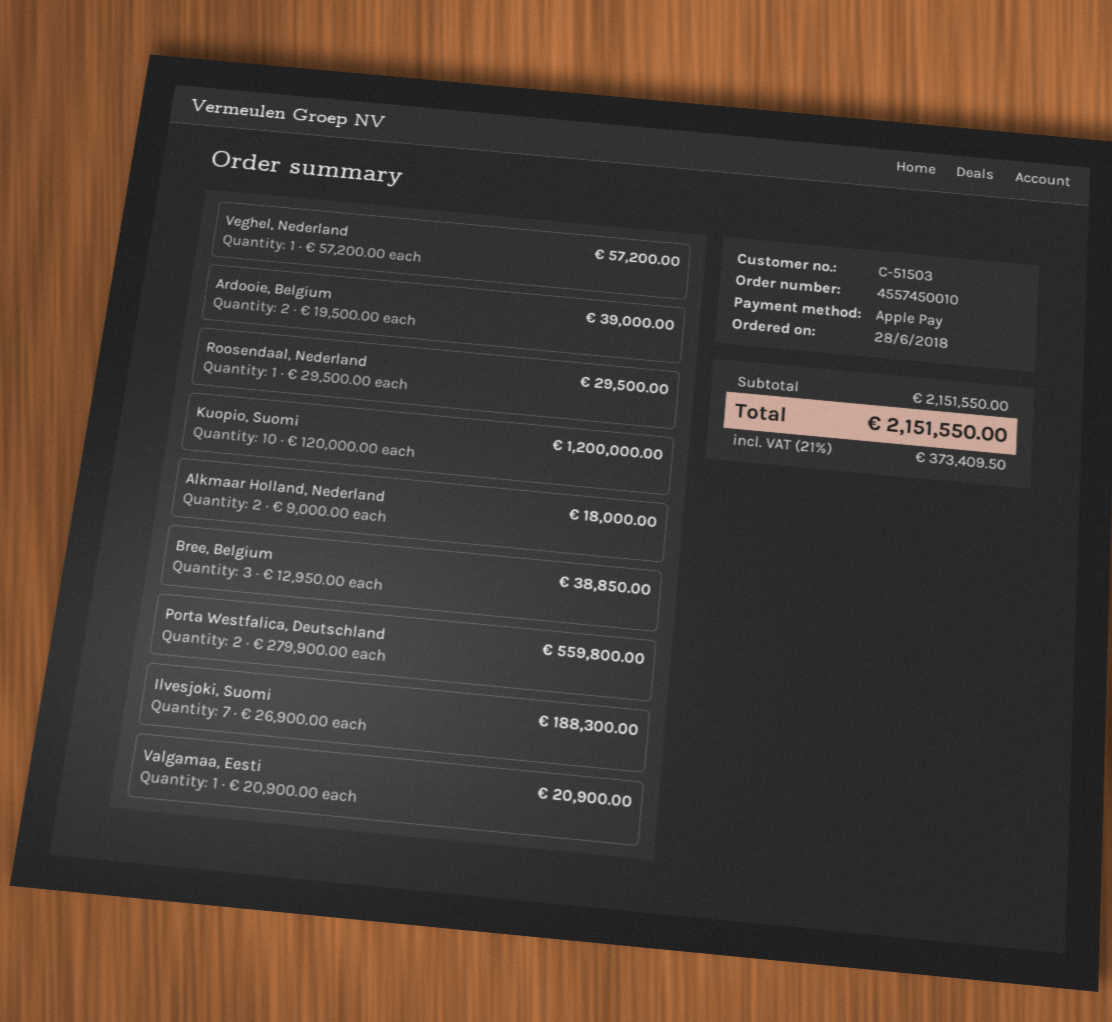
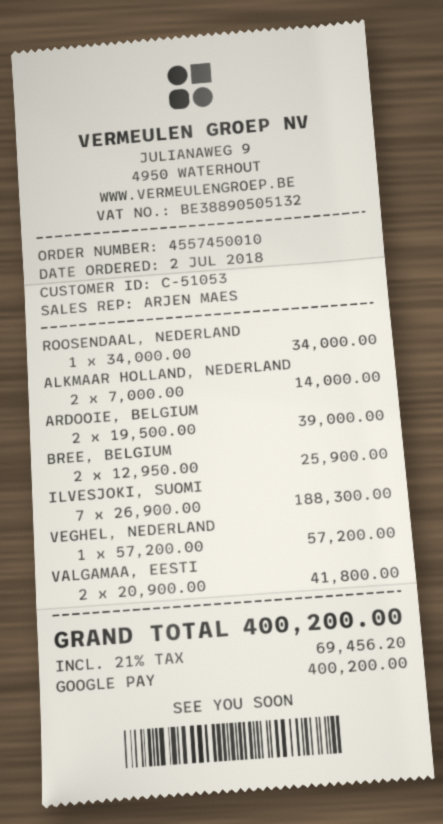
order date: 2018-06-28 -> 2018-07-02
customer number: C-51503 -> C-51053
payment method: Apple Pay -> Google Pay
Roosendaal, Nederland: 1 x 29500.00 = 29500.00 -> 1 x 34000.00 = 34000.00
Kuopio, Suomi: 10 x 120000.00 = 1200000.00 -> none
Alkmaar Holland, Nederland: 2 x 9000.00 = 18000.00 -> 2 x 7000.00 = 14000.00
Bree, Belgium: 3 x 12950.00 = 38850.00 -> 2 x 12950.00 = 25900.00
Porta Westfalica, Deutschland: 2 x 279900.00 = 559800.00 -> none
Valgamaa, Eesti: 1 x 20900.00 = 20900.00 -> 2 x 20900.00 = 41800.00
tax: 21% = 373409.50 -> 21% = 69456.20
total: 2151550.00 -> 400200.00

